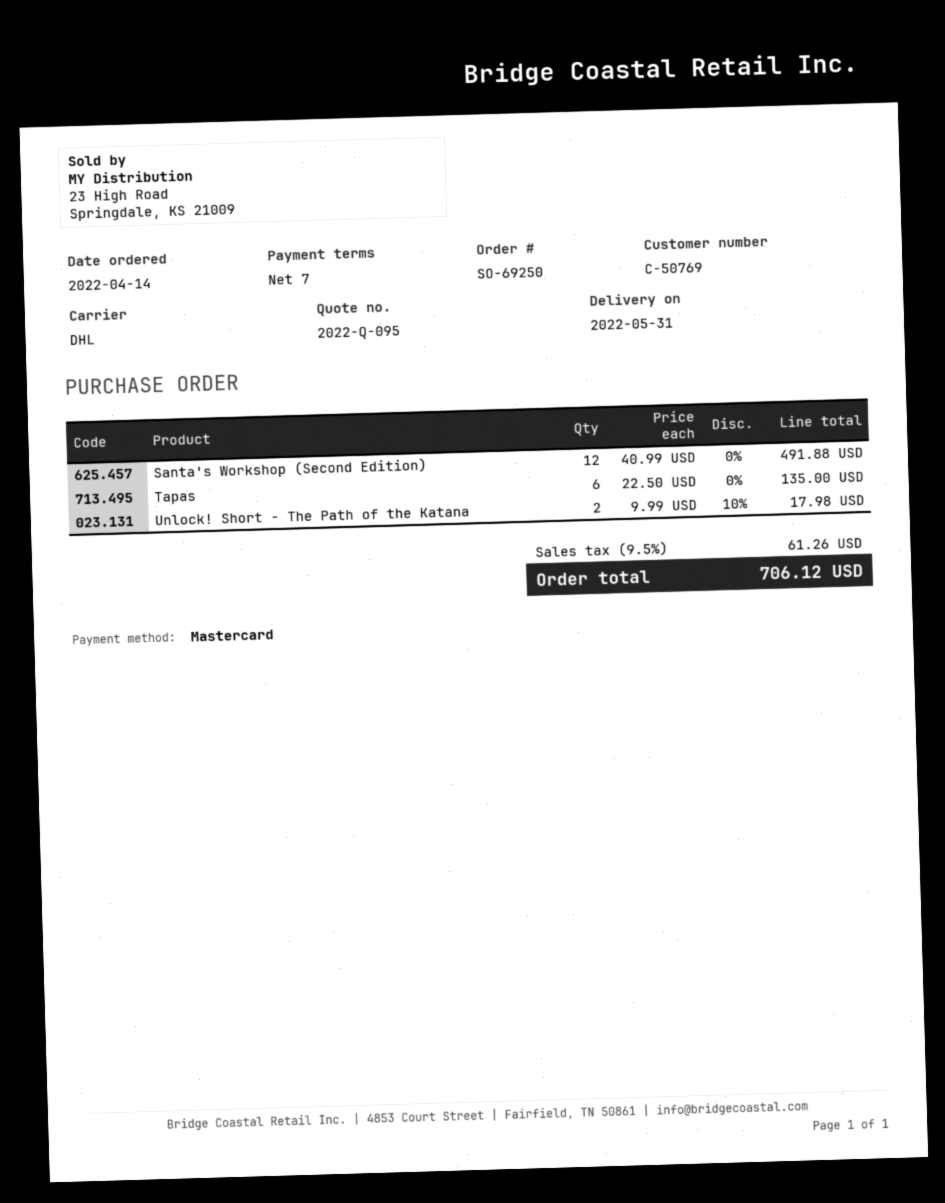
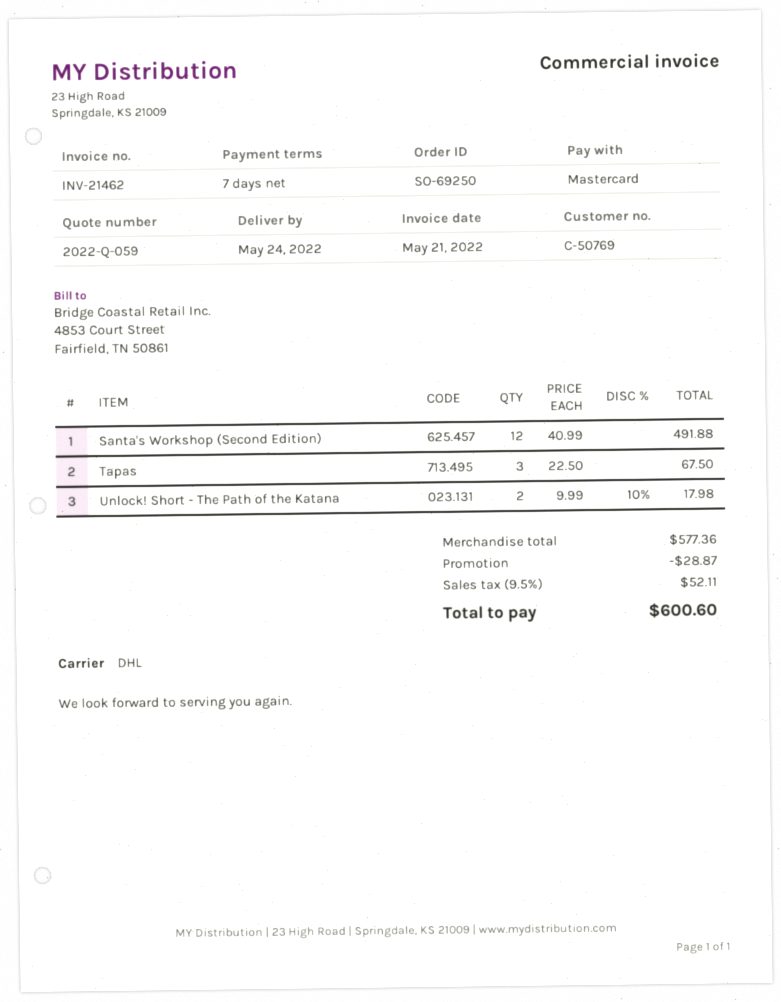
quote number: 2022-Q-095 -> 2022-Q-059
delivery date: 2022-05-31 -> 2022-05-24
Tapas: 6 x 22.50 = 135.00 -> 3 x 22.50 = 67.50
discount: none -> 28.87
tax: 9.5% = 61.26 -> 9.5% = 52.11
total: 706.12 -> 600.60

